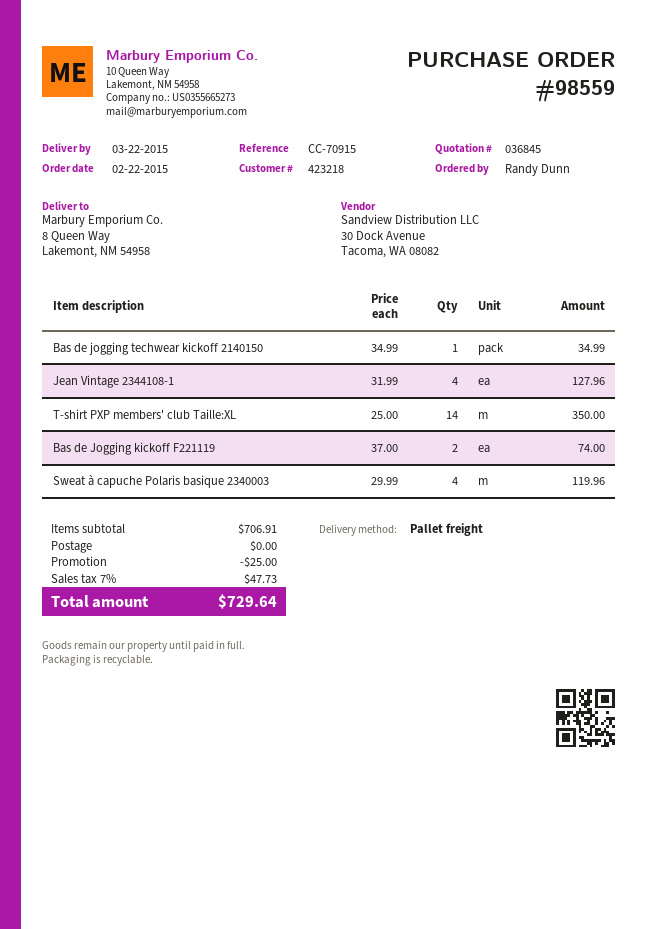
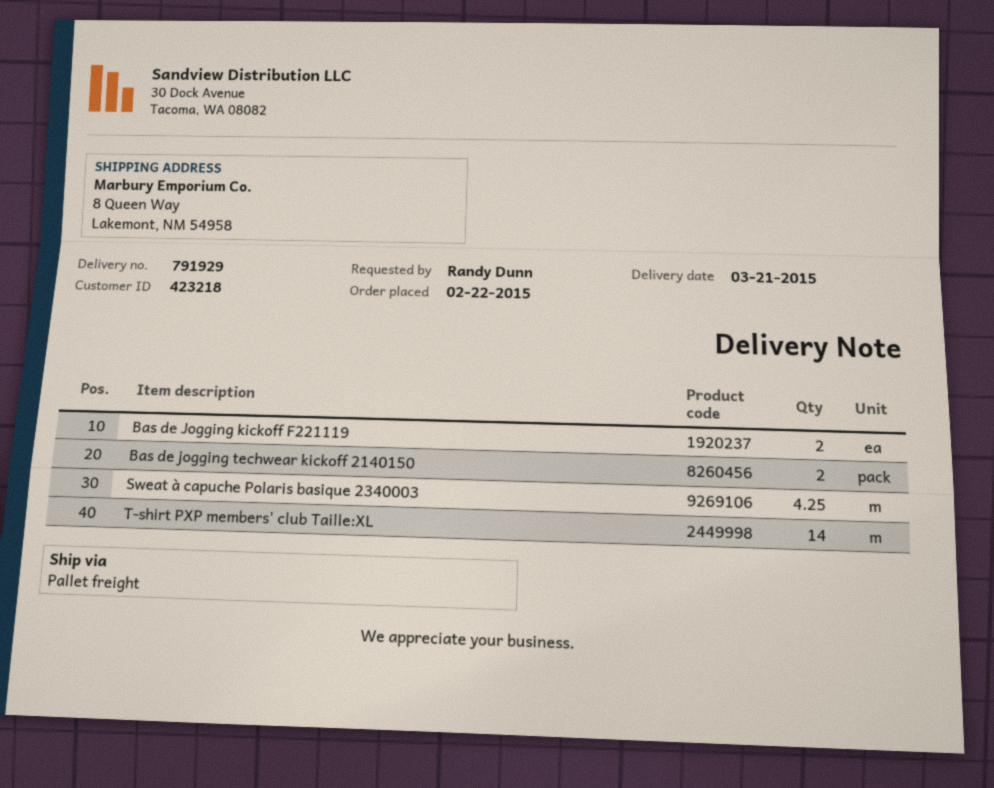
delivery date: 2015-03-22 -> 2015-03-21
Bas de jogging techwear kickoff 2140150: 1 -> 2
Jean Vintage 2344108-1: 4 -> none
Sweat à capuche Polaris basique 2340003: 4 -> 4.25

